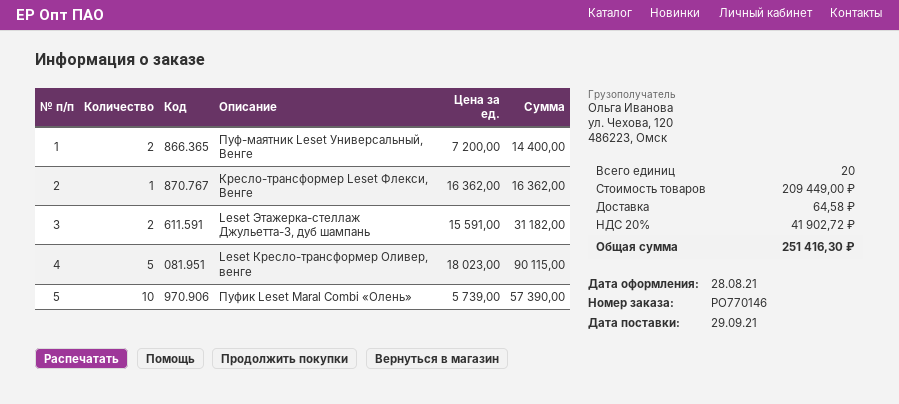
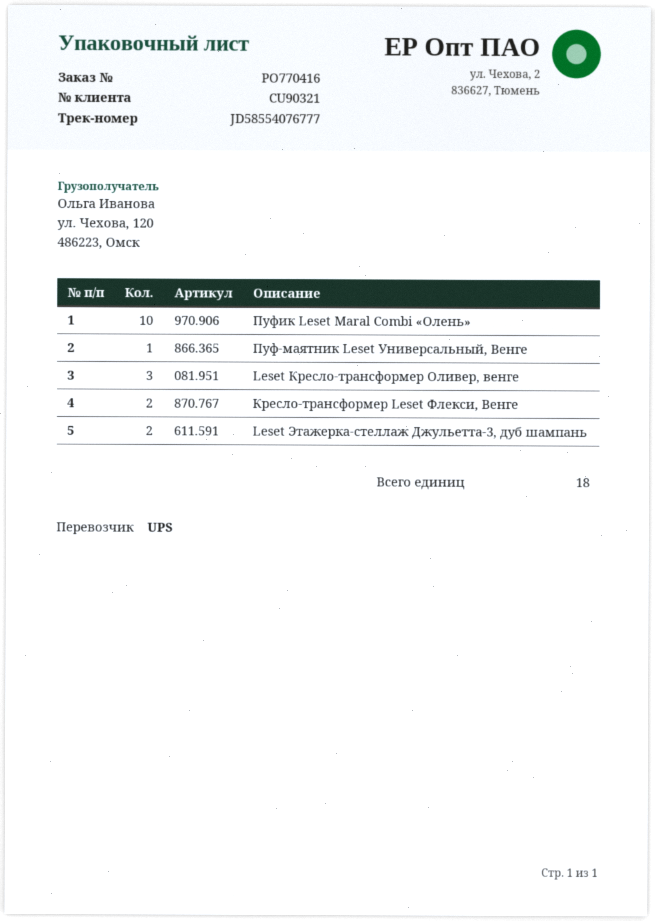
order number: PO770146 -> PO770416
Пуф-маятник Leset Универсальный, Венге: 2 -> 1
Кресло-трансформер Leset Флекси, Венге: 1 -> 2
Leset Кресло-трансформер Оливер, венге: 5 -> 3
total quantity: 20 -> 18

